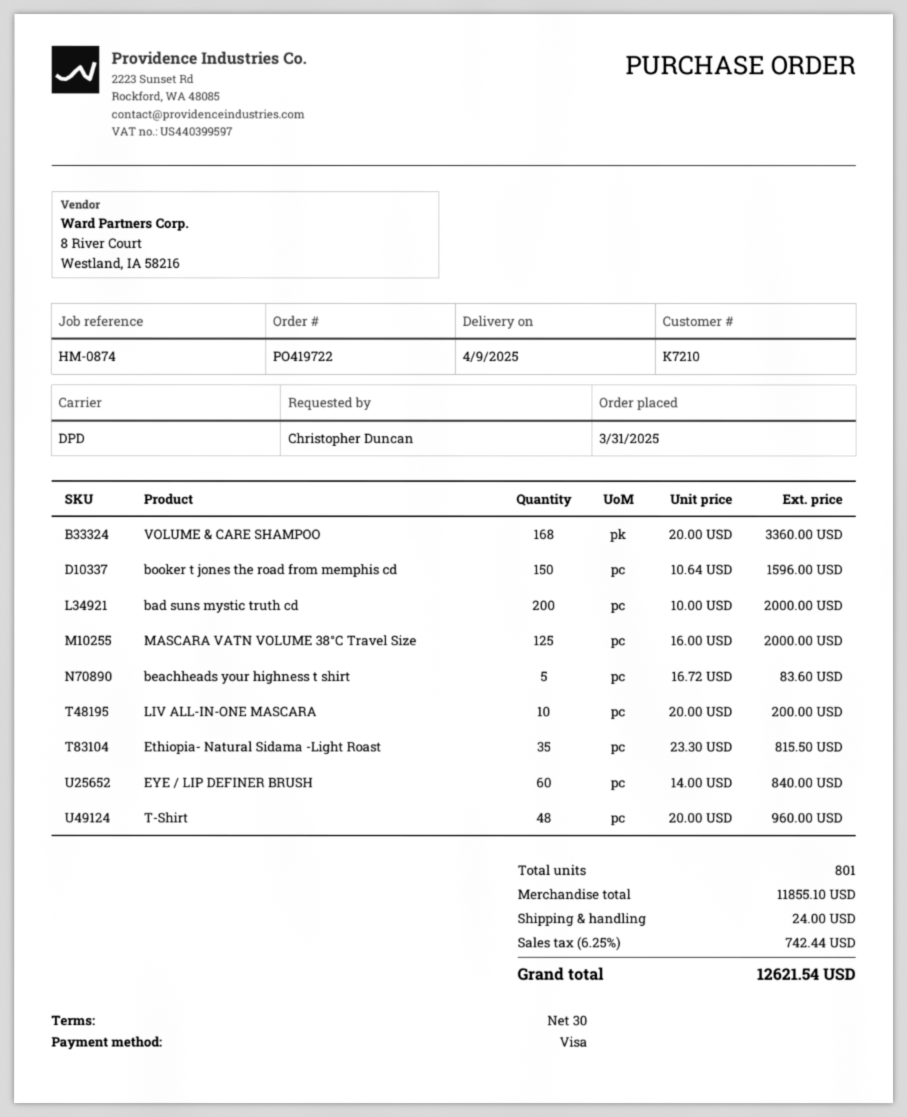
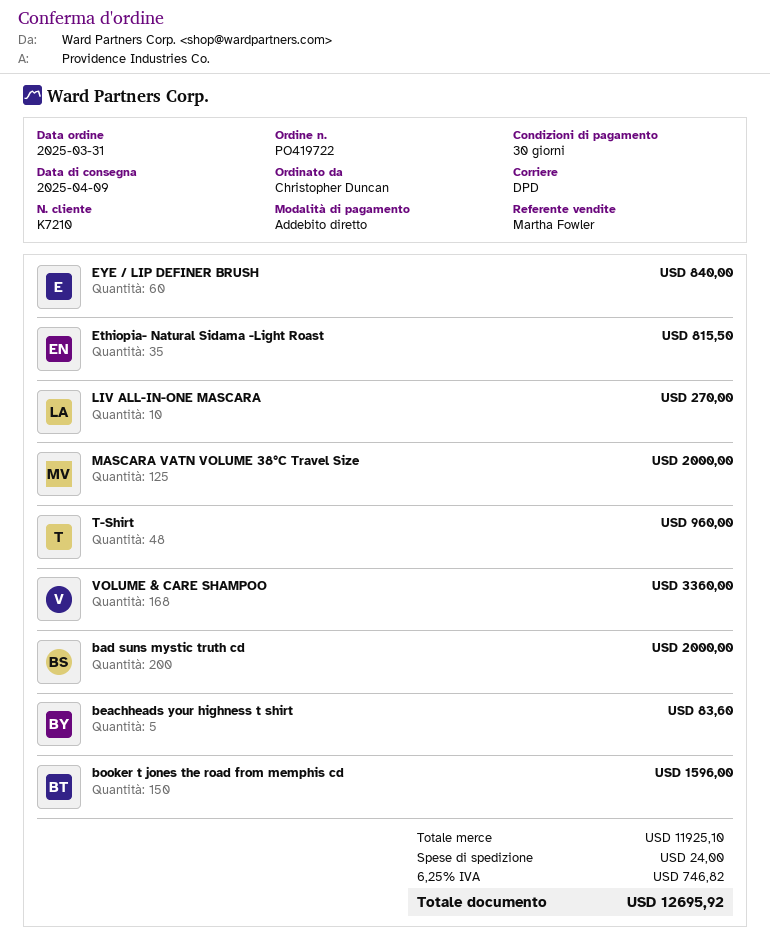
payment method: Visa -> direct debit
LIV ALL-IN-ONE MASCARA: 10 for 200.00 -> 10 for 270.00
subtotal: 11855.10 -> 11925.10
tax: 6.25% = 742.44 -> 6.25% = 746.82
total: 12621.54 -> 12695.92

